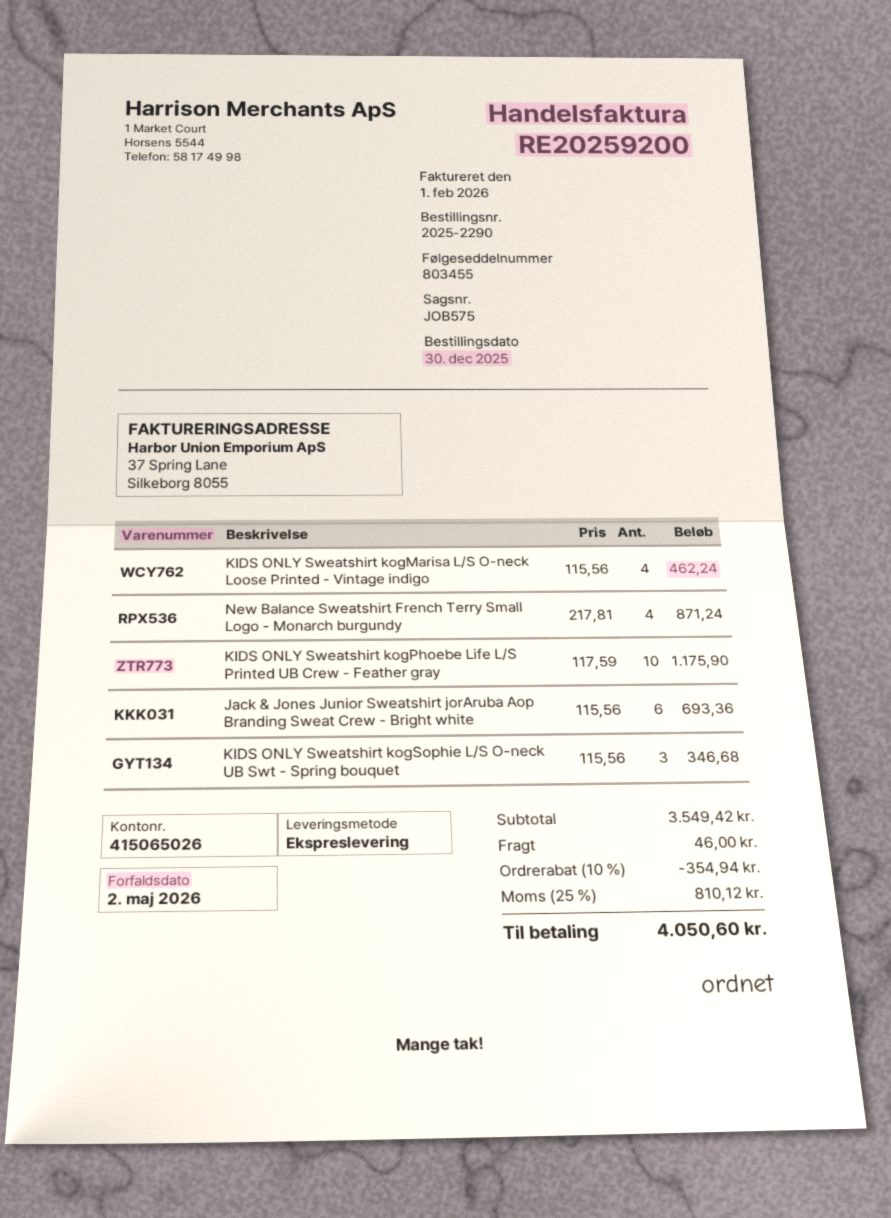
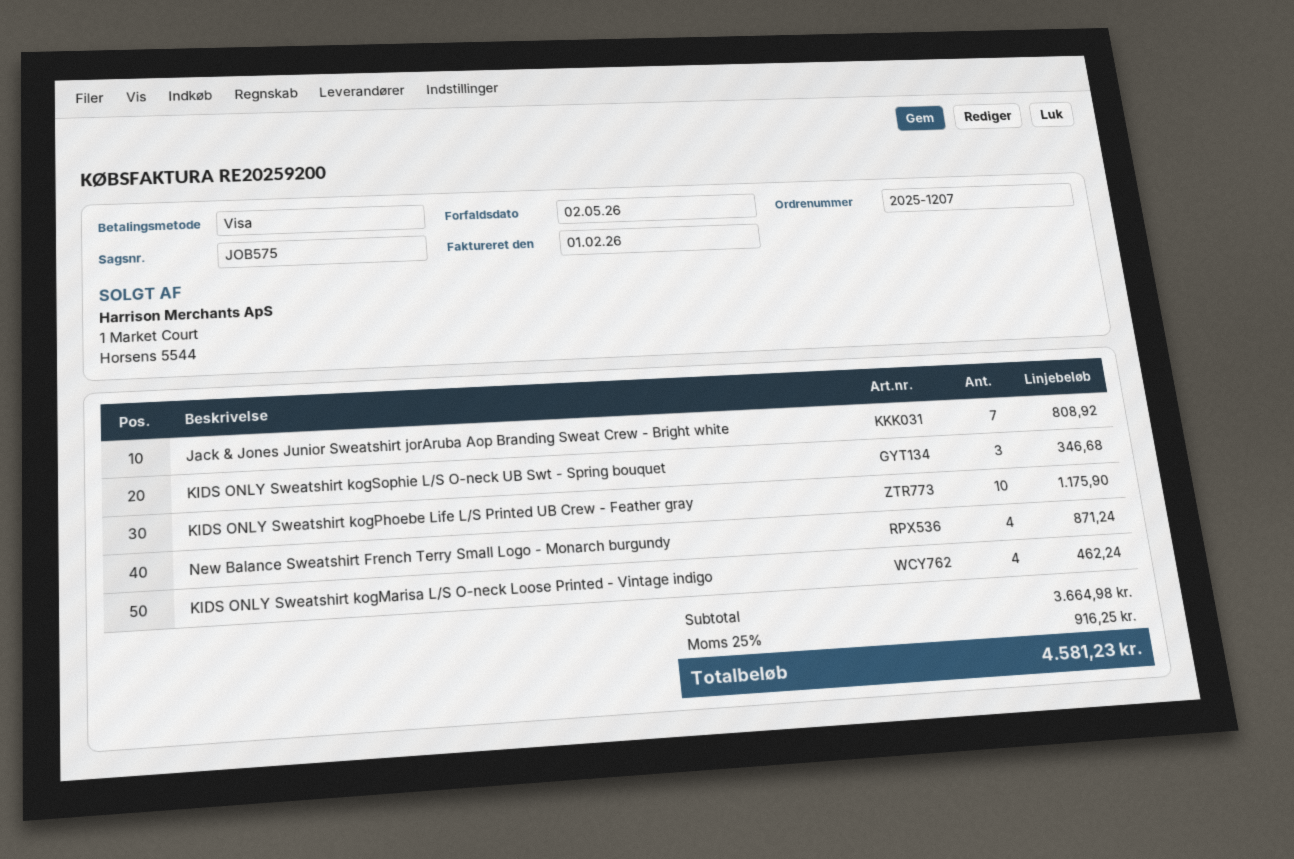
order number: 2025-2290 -> 2025-1207
Jack & Jones Junior Sweatshirt jorAruba Aop Branding Sweat Crew - Bright white: 6 for 693.36 -> 7 for 808.92
subtotal: 3549.42 -> 3664.98
discount: 10% = 354.94 -> none
shipping: 46.00 -> none
tax: 25% = 810.12 -> 25% = 916.25
total: 4050.60 -> 4581.23

